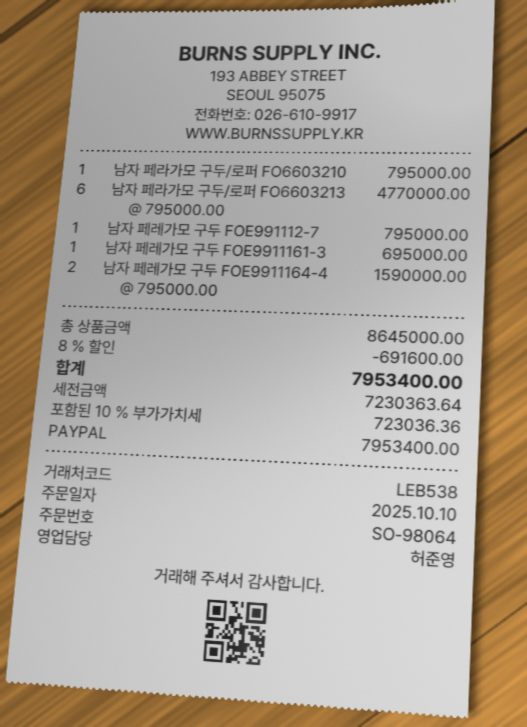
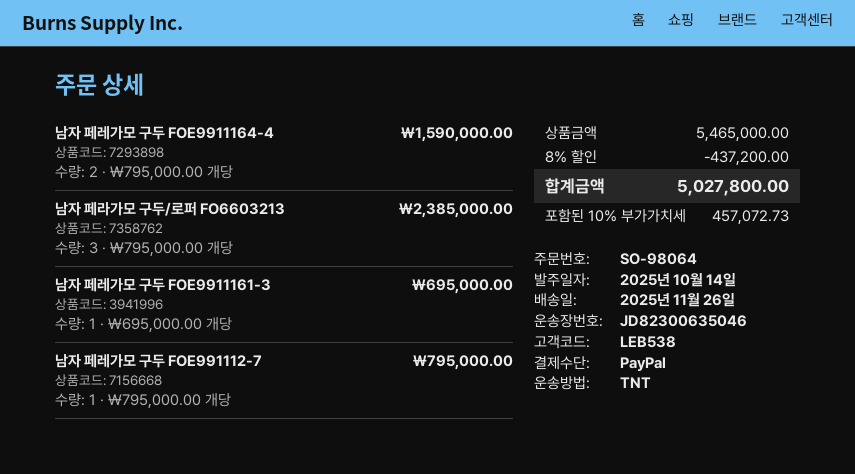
order date: 2025-10-10 -> 2025-10-14
남자 페라가모 구두/로퍼 FO6603210: 1 x 795000.00 = 795000.00 -> none
남자 페라가모 구두/로퍼 FO6603213: 6 x 795000.00 = 4770000.00 -> 3 x 795000.00 = 2385000.00
subtotal: 8645000.00 -> 5465000.00
discount: 8% = 691600.00 -> 8% = 437200.00
tax: 10% = 723036.36 -> 10% = 457072.73
total: 7953400.00 -> 5027800.00

